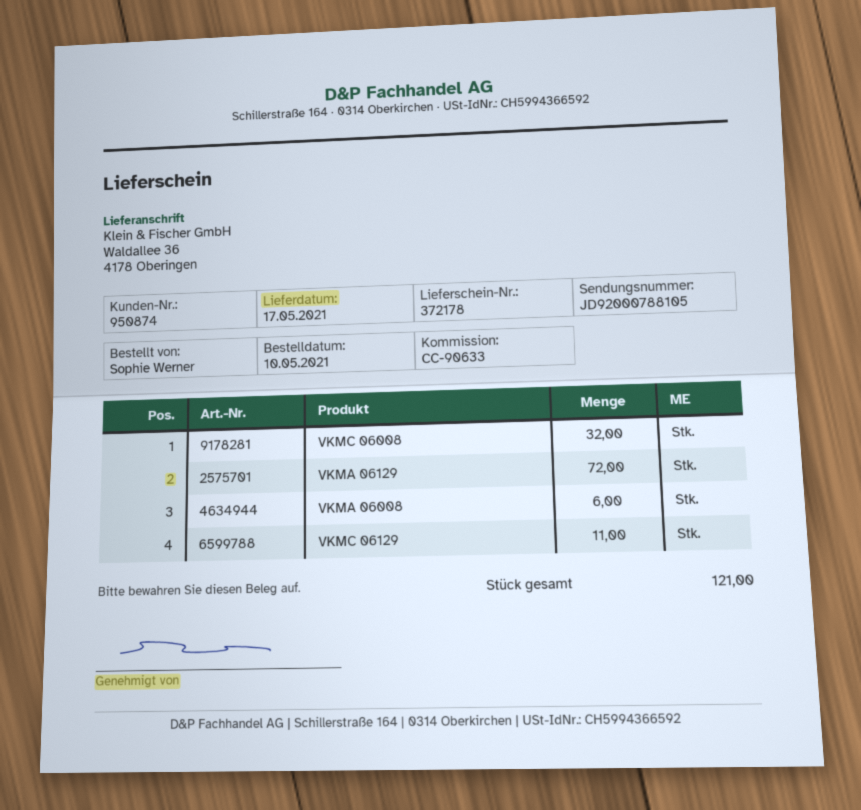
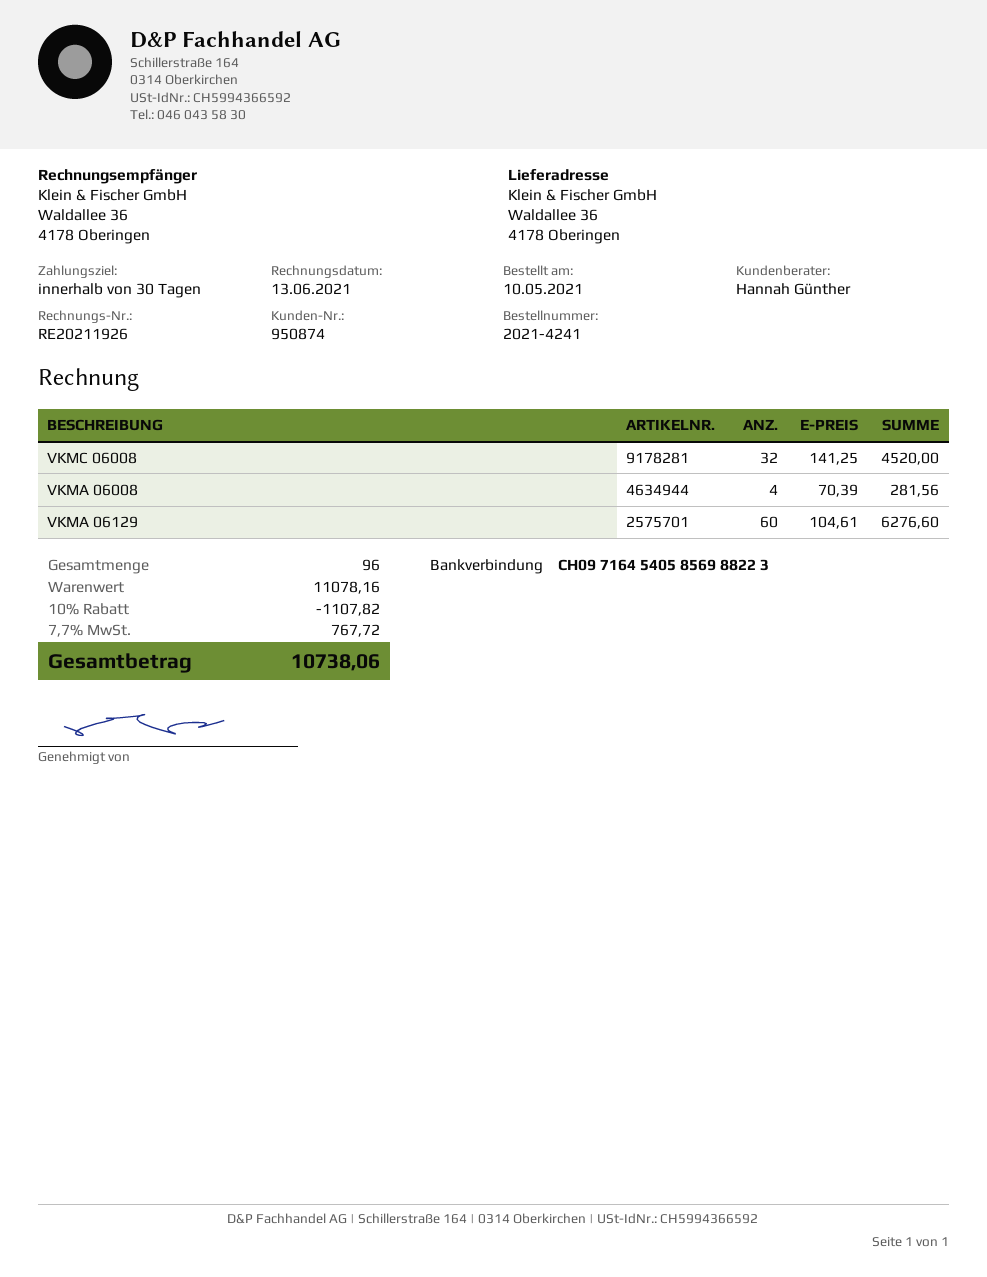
VKMA 06129: 72 -> 60
VKMA 06008: 6 -> 4
VKMC 06129: 11 -> none
total quantity: 121 -> 96

